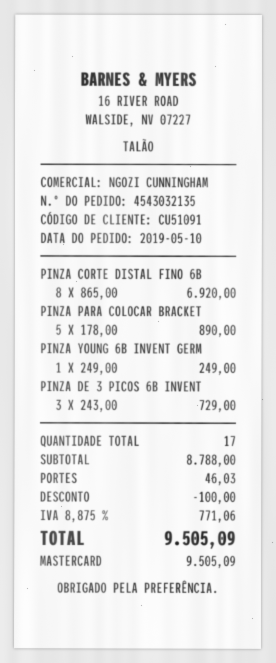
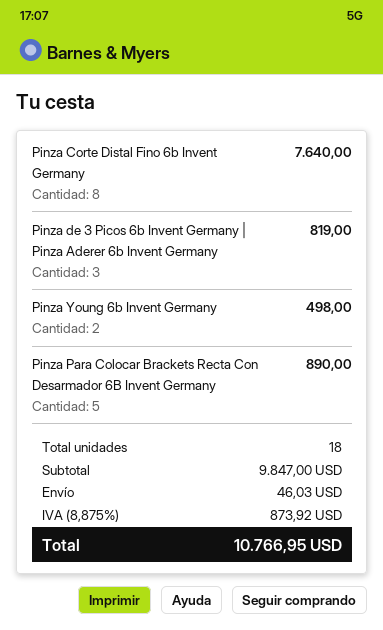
PINZA CORTE DISTAL FINO 6B: 8 for 6920.00 -> 8 for 7640.00
PINZA YOUNG 6B INVENT GERM: 1 for 249.00 -> 2 for 498.00
PINZA DE 3 PICOS 6B INVENT: 3 for 729.00 -> 3 for 819.00
total quantity: 17 -> 18
subtotal: 8788.00 -> 9847.00
discount: 100.00 -> none
tax: 8.875% = 771.06 -> 8.875% = 873.92
total: 9505.09 -> 10766.95

